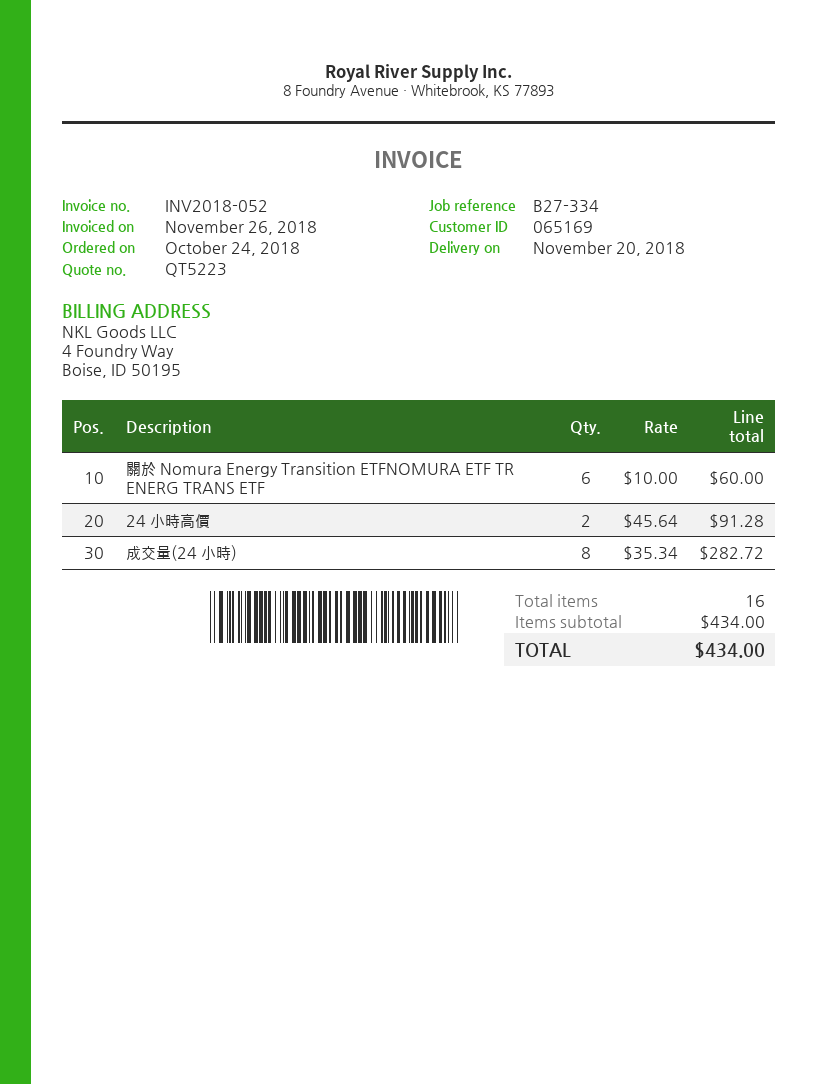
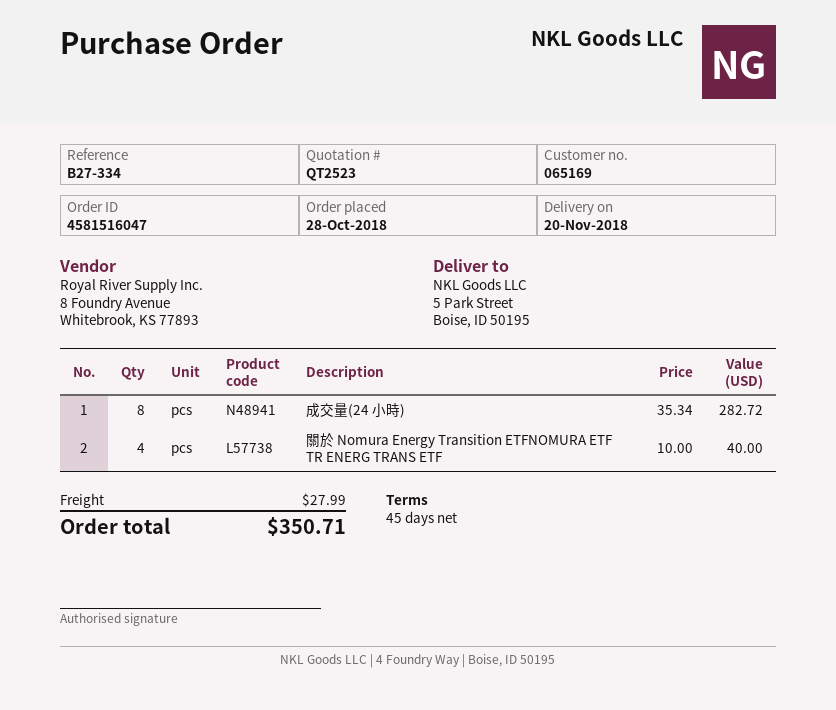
quote number: QT5223 -> QT2523
order date: 2018-10-24 -> 2018-10-28
關於 Nomura Energy Transition ETFNOMURA ETF TR ENERG TRANS ETF: 6 x 10.00 = 60.00 -> 4 x 10.00 = 40.00
24 小時高價: 2 x 45.64 = 91.28 -> none
shipping: none -> 27.99
total: 434.00 -> 350.71

